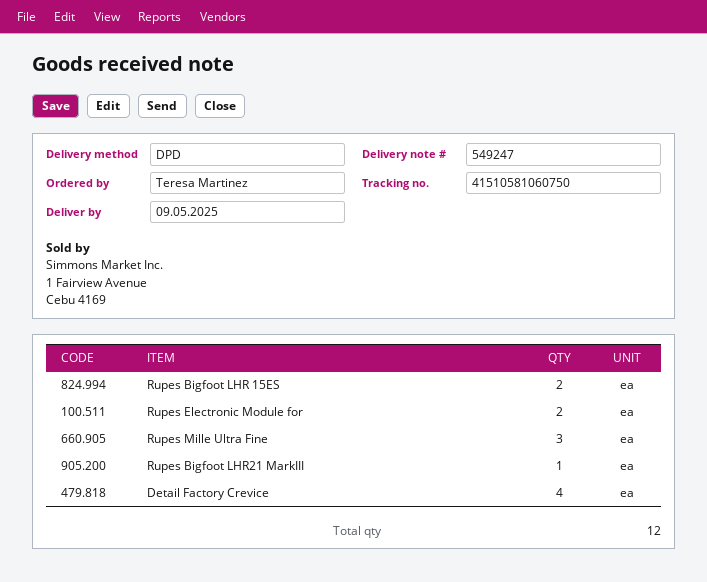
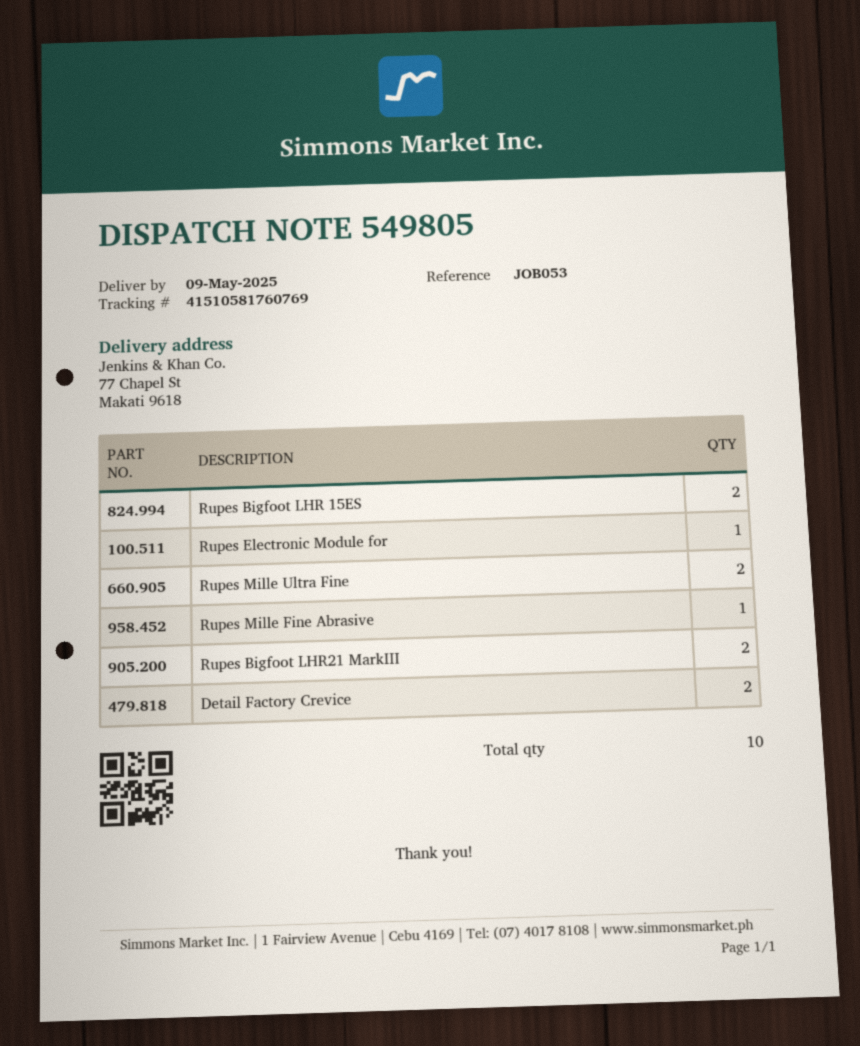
delivery note number: 549247 -> 549805
tracking number: 41510581060750 -> 41510581760769
Rupes Electronic Module for: 2 -> 1
Rupes Mille Ultra Fine: 3 -> 2
Rupes Bigfoot LHR21 MarkIII: 1 -> 2
Detail Factory Crevice: 4 -> 2
Rupes Mille Fine Abrasive: none -> 1
total quantity: 12 -> 10

